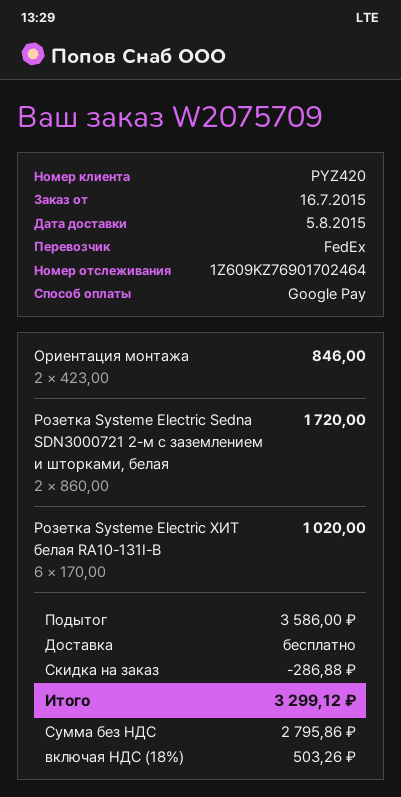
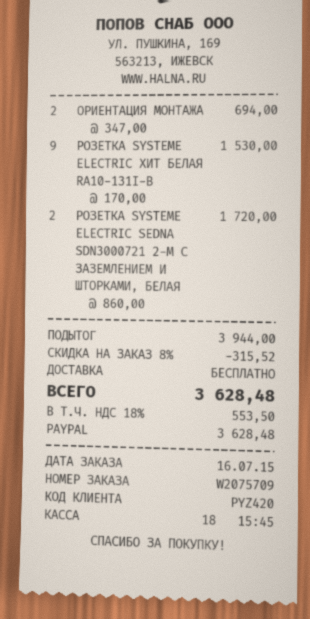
payment method: Google Pay -> PayPal
Ориентация монтажа: 2 x 423.00 = 846.00 -> 2 x 347.00 = 694.00
Розетка Systeme Electric ХИТ белая RA10-131I-B: 6 x 170.00 = 1020.00 -> 9 x 170.00 = 1530.00
subtotal: 3586.00 -> 3944.00
discount: 286.88 -> 315.52
tax: 18% = 503.26 -> 18% = 553.50
total: 3299.12 -> 3628.48

